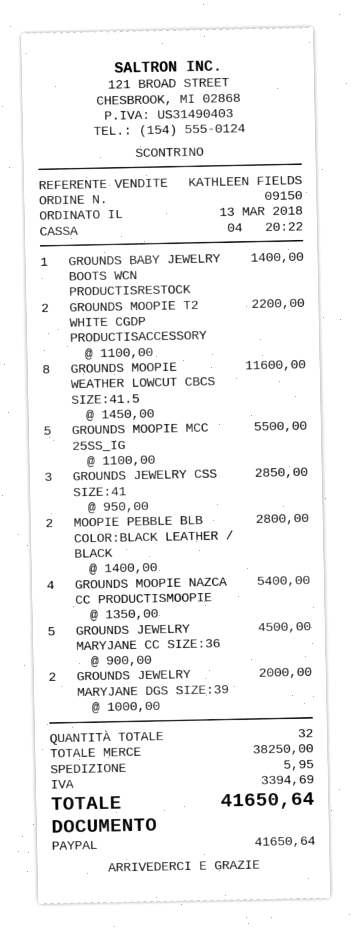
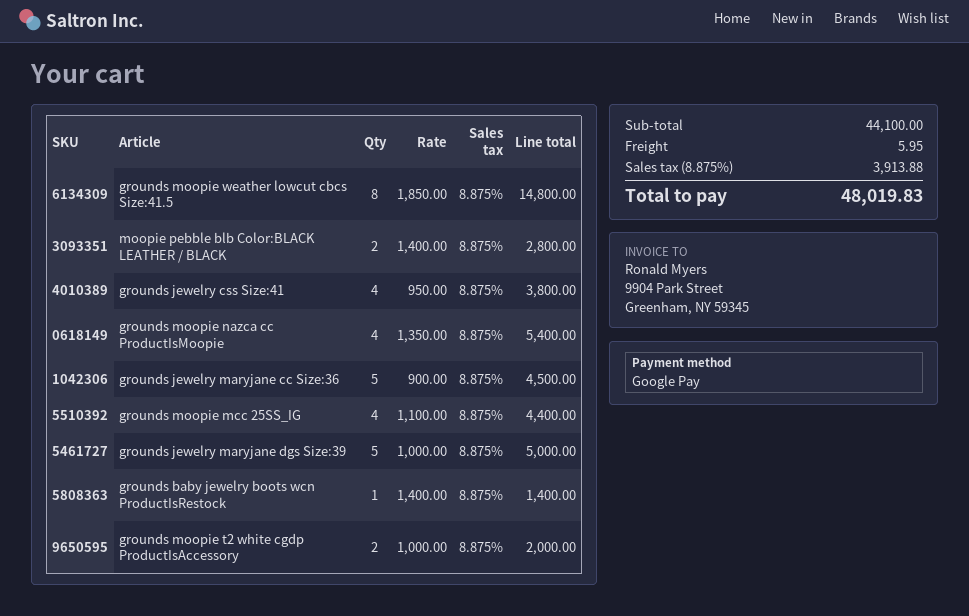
payment method: PayPal -> Google Pay
GROUNDS MOOPIE T2 WHITE CGDP PRODUCTISACCESSORY: 2 x 1100.00 = 2200.00 -> 2 x 1000.00 = 2000.00
GROUNDS MOOPIE WEATHER LOWCUT CBCS SIZE:41.5: 8 x 1450.00 = 11600.00 -> 8 x 1850.00 = 14800.00
GROUNDS MOOPIE MCC 25SS_IG: 5 x 1100.00 = 5500.00 -> 4 x 1100.00 = 4400.00
GROUNDS JEWELRY CSS SIZE:41: 3 x 950.00 = 2850.00 -> 4 x 950.00 = 3800.00
GROUNDS JEWELRY MARYJANE DGS SIZE:39: 2 x 1000.00 = 2000.00 -> 5 x 1000.00 = 5000.00
subtotal: 38250.00 -> 44100.00
tax: 3394.69 -> 3913.88
total: 41650.64 -> 48019.83

